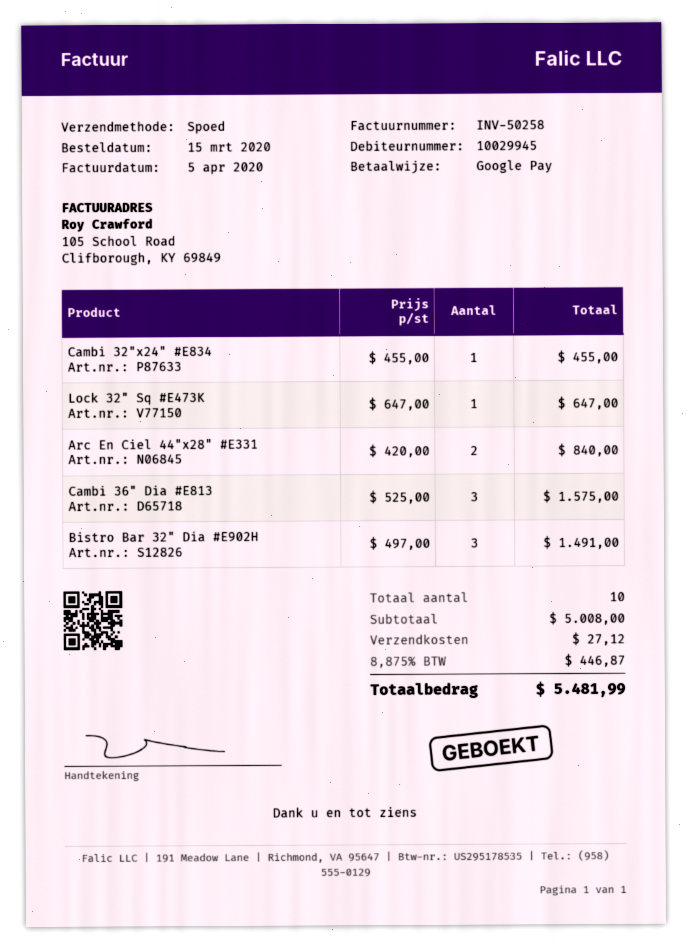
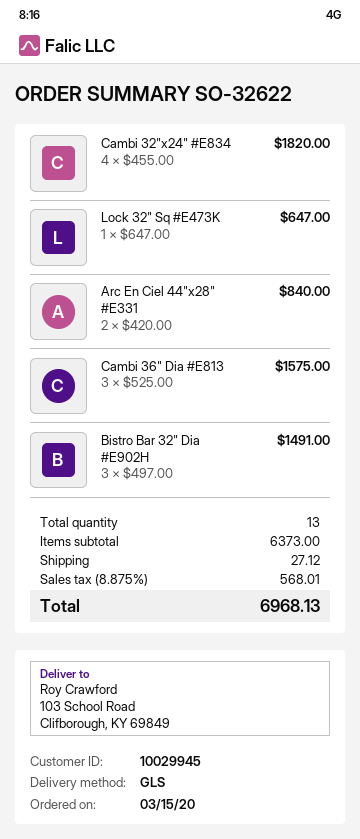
shipping method: express -> GLS
Cambi 32"x24" #E834: 1 x 455.00 = 455.00 -> 4 x 455.00 = 1820.00
total quantity: 10 -> 13
subtotal: 5008.00 -> 6373.00
tax: 8.875% = 446.87 -> 8.875% = 568.01
total: 5481.99 -> 6968.13

